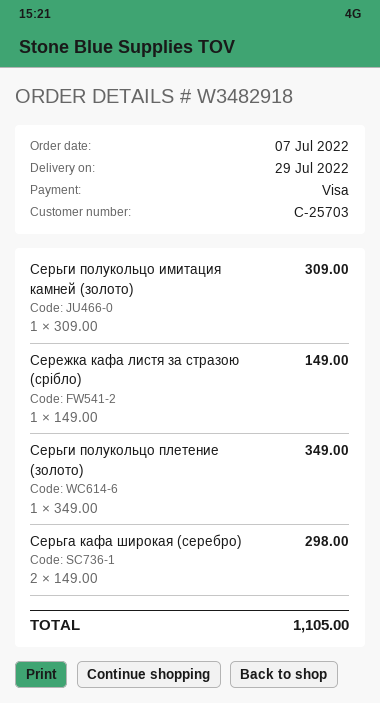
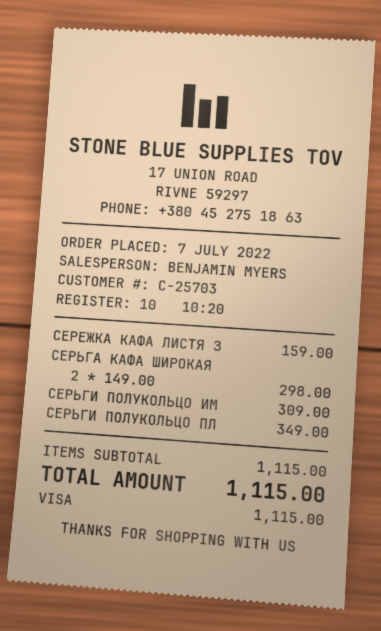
Сережка кафа листя за стразою (срібло): 1 x 149.00 = 149.00 -> 1 x 159.00 = 159.00
total: 1105.00 -> 1115.00

